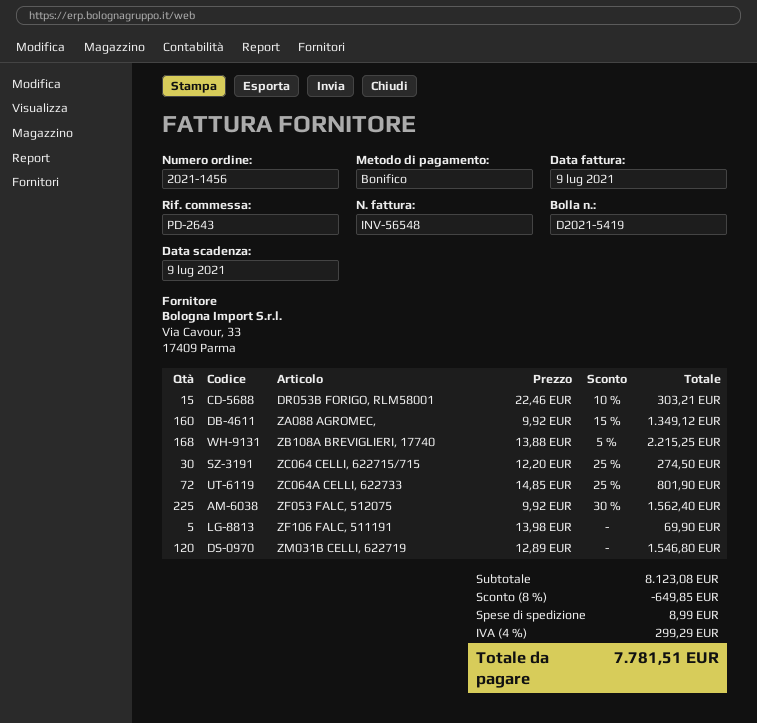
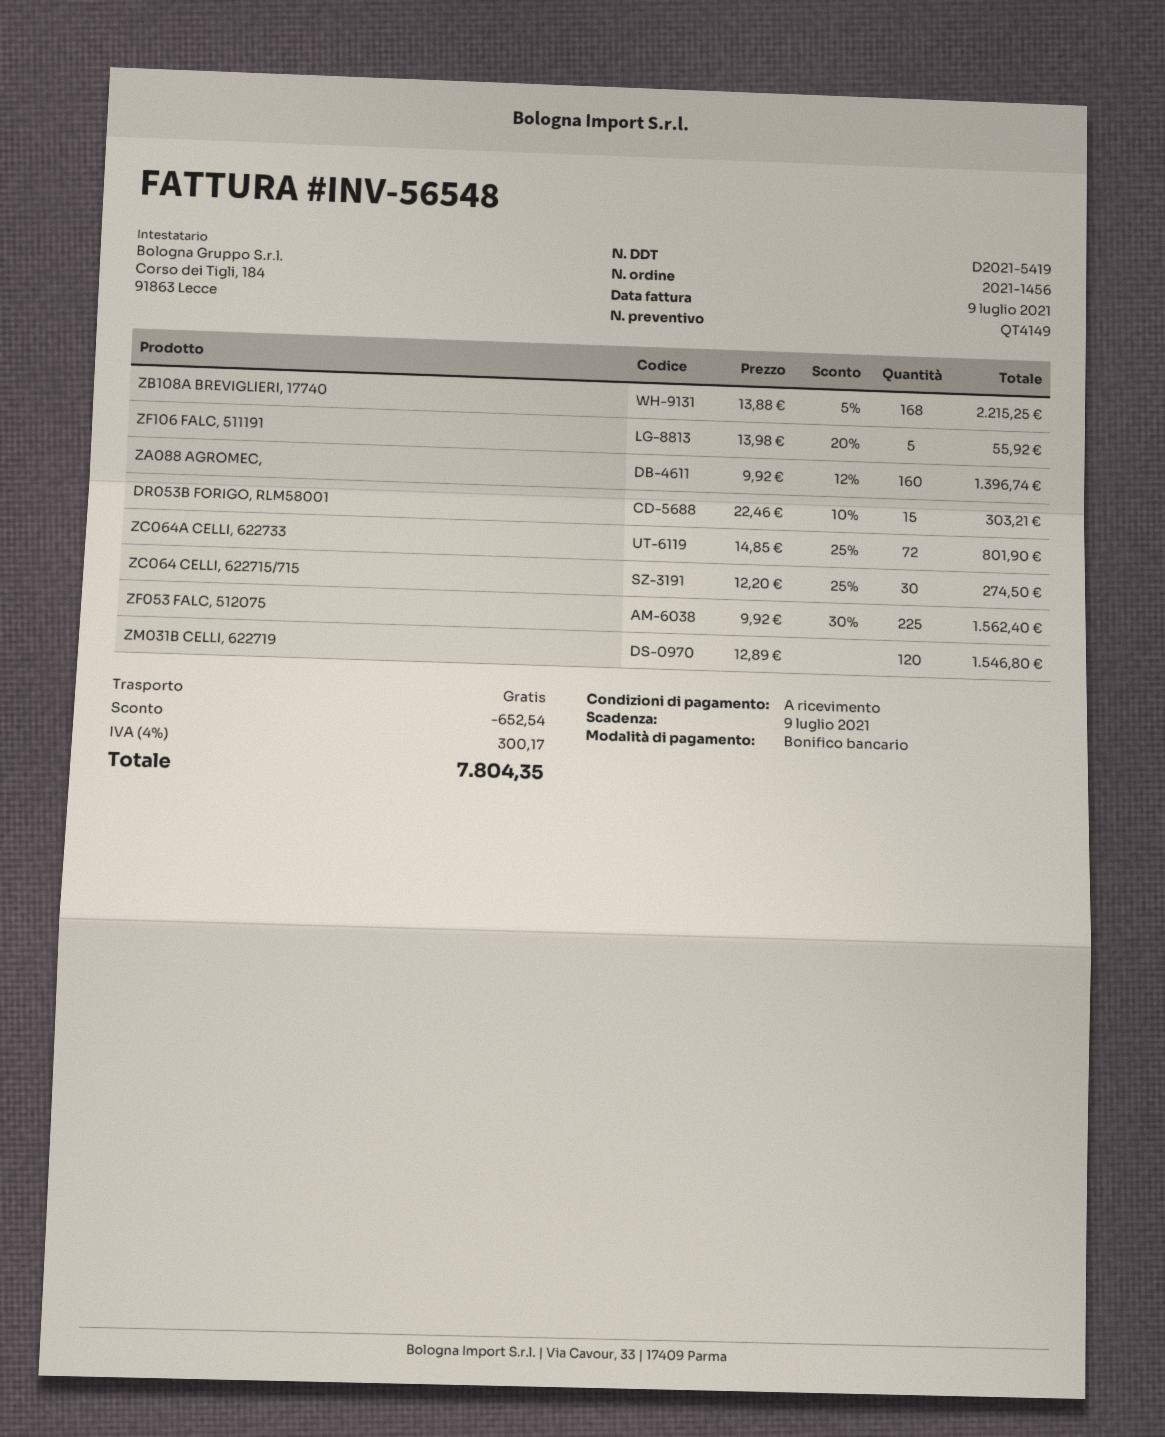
ZA088 AGROMEC,: 160 x 9.92 - 15% = 1349.12 -> 160 x 9.92 - 12% = 1396.74
ZF106 FALC, 511191: 5 x 13.98 = 69.90 -> 5 x 13.98 - 20% = 55.92
discount: 649.85 -> 652.54
shipping: 8.99 -> 0.00
tax: 4% = 299.29 -> 4% = 300.17
total: 7781.51 -> 7804.35

